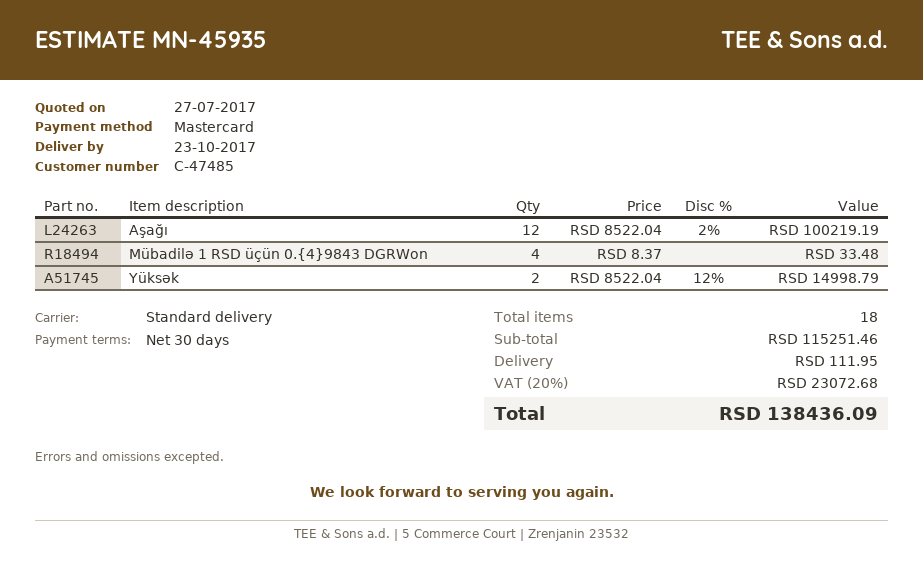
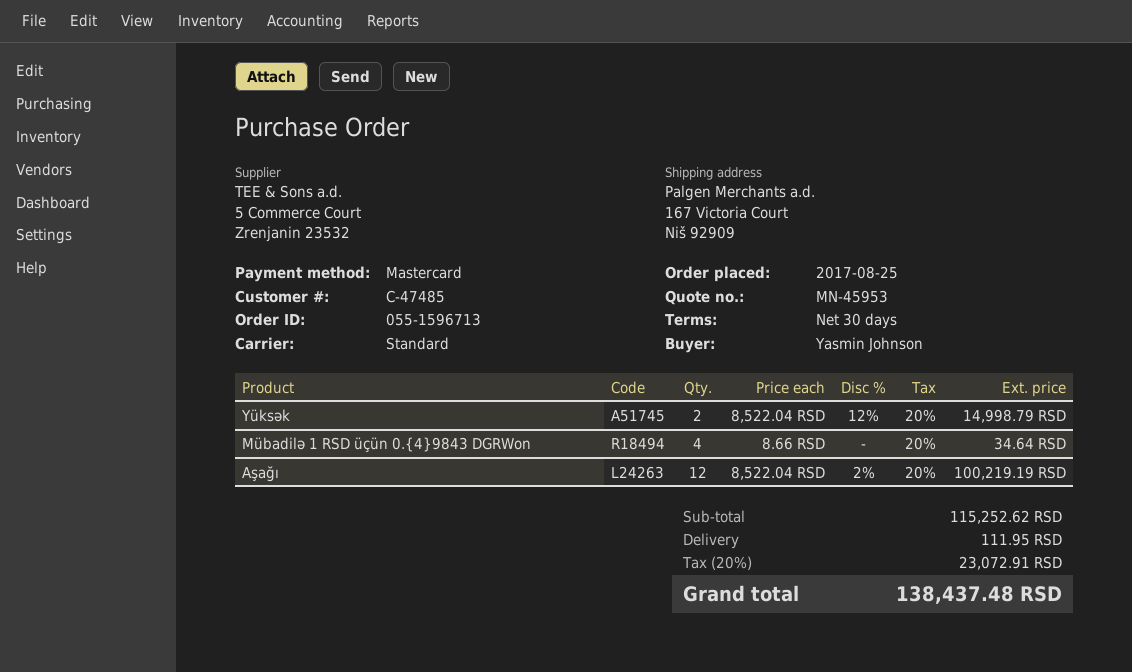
quote number: MN-45935 -> MN-45953
Mübadilə 1 RSD üçün 0.{4}9843 DGRWon: 4 x 8.37 = 33.48 -> 4 x 8.66 = 34.64
subtotal: 115251.46 -> 115252.62
tax: 20% = 23072.68 -> 20% = 23072.91
total: 138436.09 -> 138437.48

